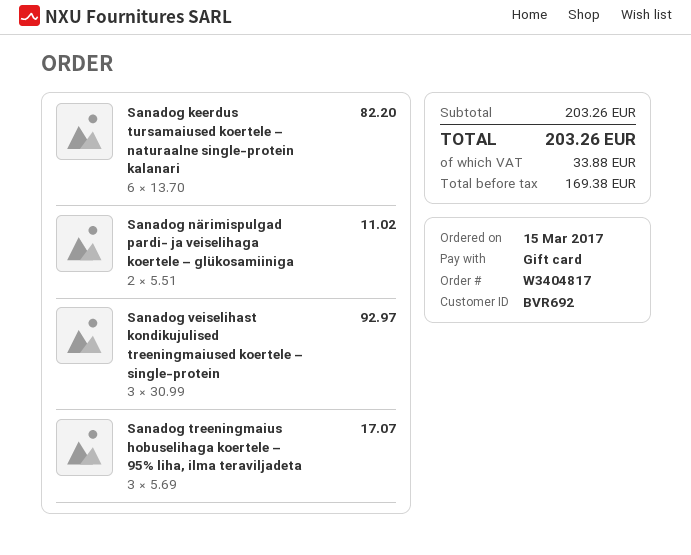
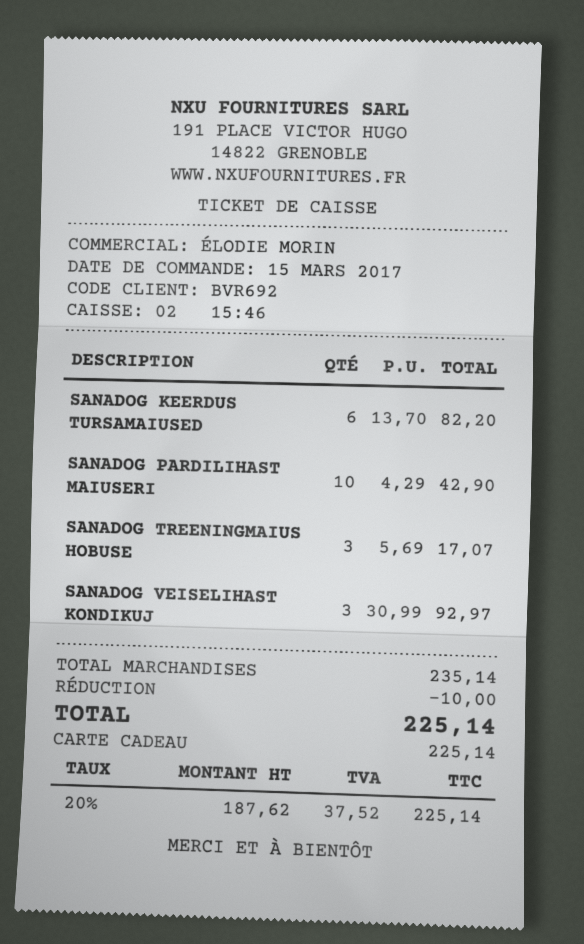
Sanadog närimispulgad pardi- ja veiselihaga koertele – glükosamiiniga: 2 x 5.51 = 11.02 -> none
SANADOG PARDILIHAST MAIUSERI: none -> 10 x 4.29 = 42.90
subtotal: 203.26 -> 235.14
discount: none -> 10.00
net: 169.38 -> 187.62
tax: 33.88 -> 37.52
total: 203.26 -> 225.14

